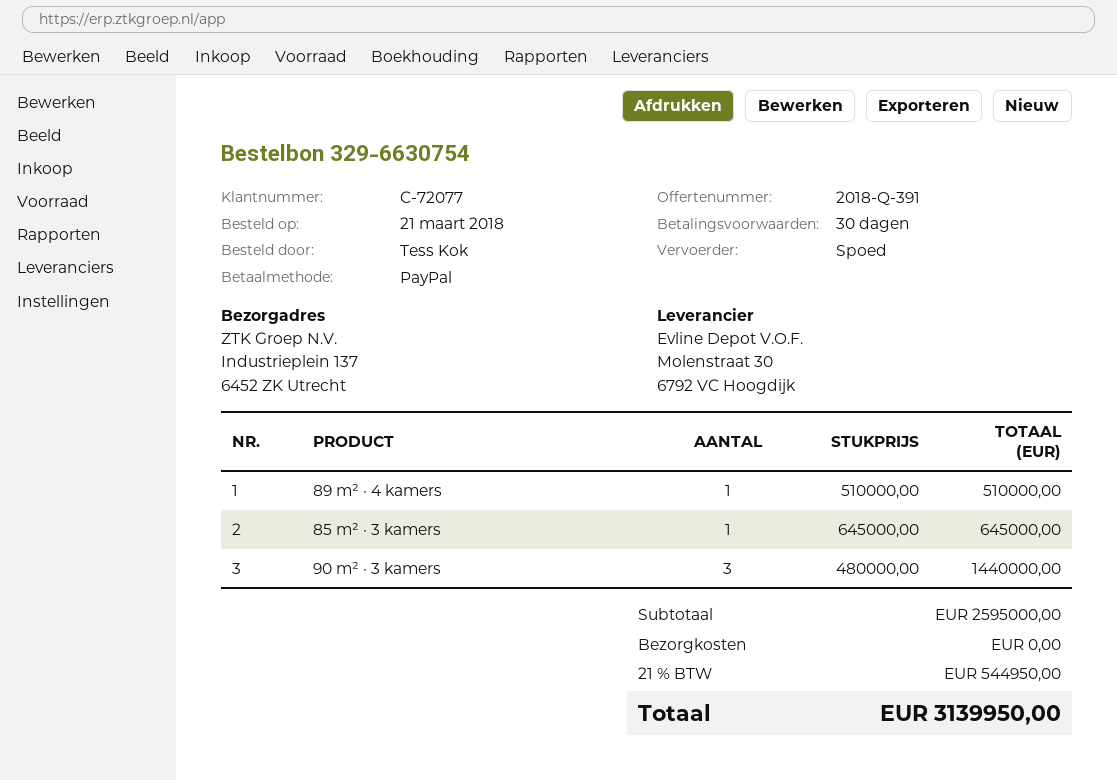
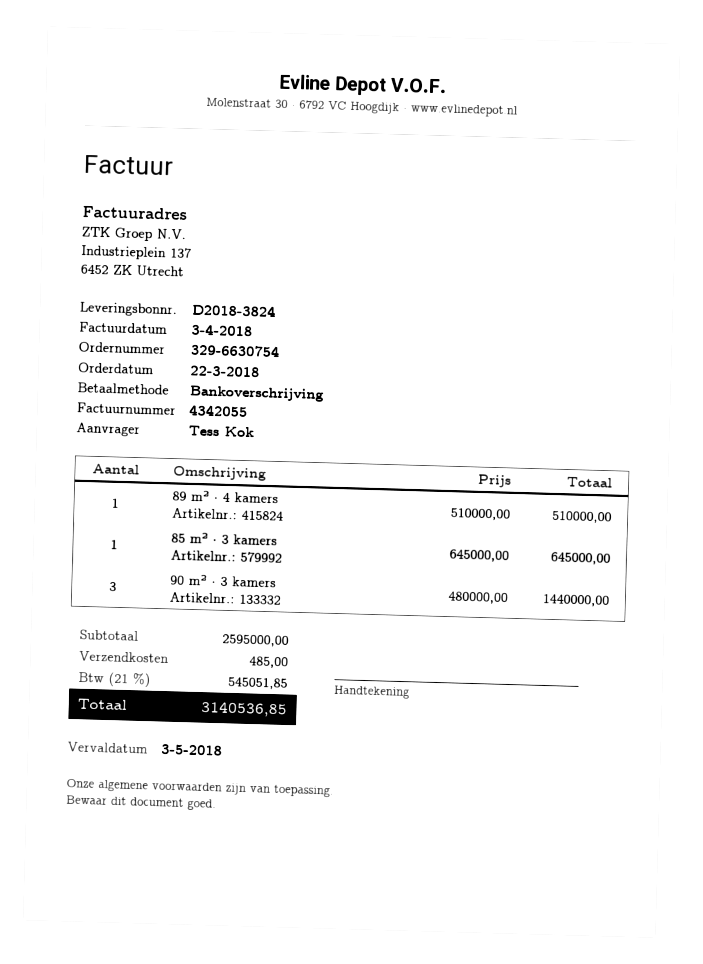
order date: 2018-03-21 -> 2018-03-22
payment method: PayPal -> bank transfer
shipping: 0.00 -> 485.00
tax: 21% = 544950.00 -> 21% = 545051.85
total: 3139950.00 -> 3140536.85

